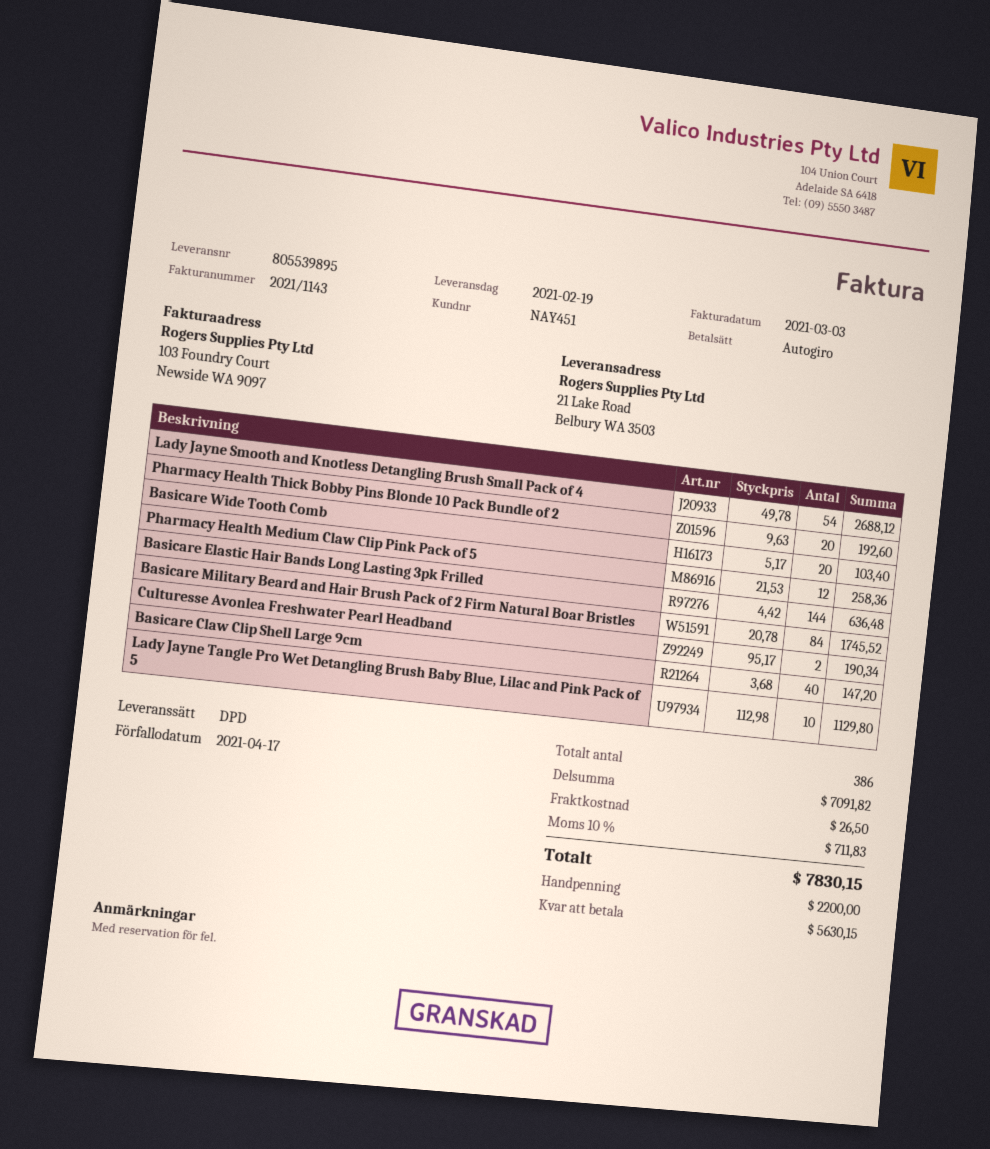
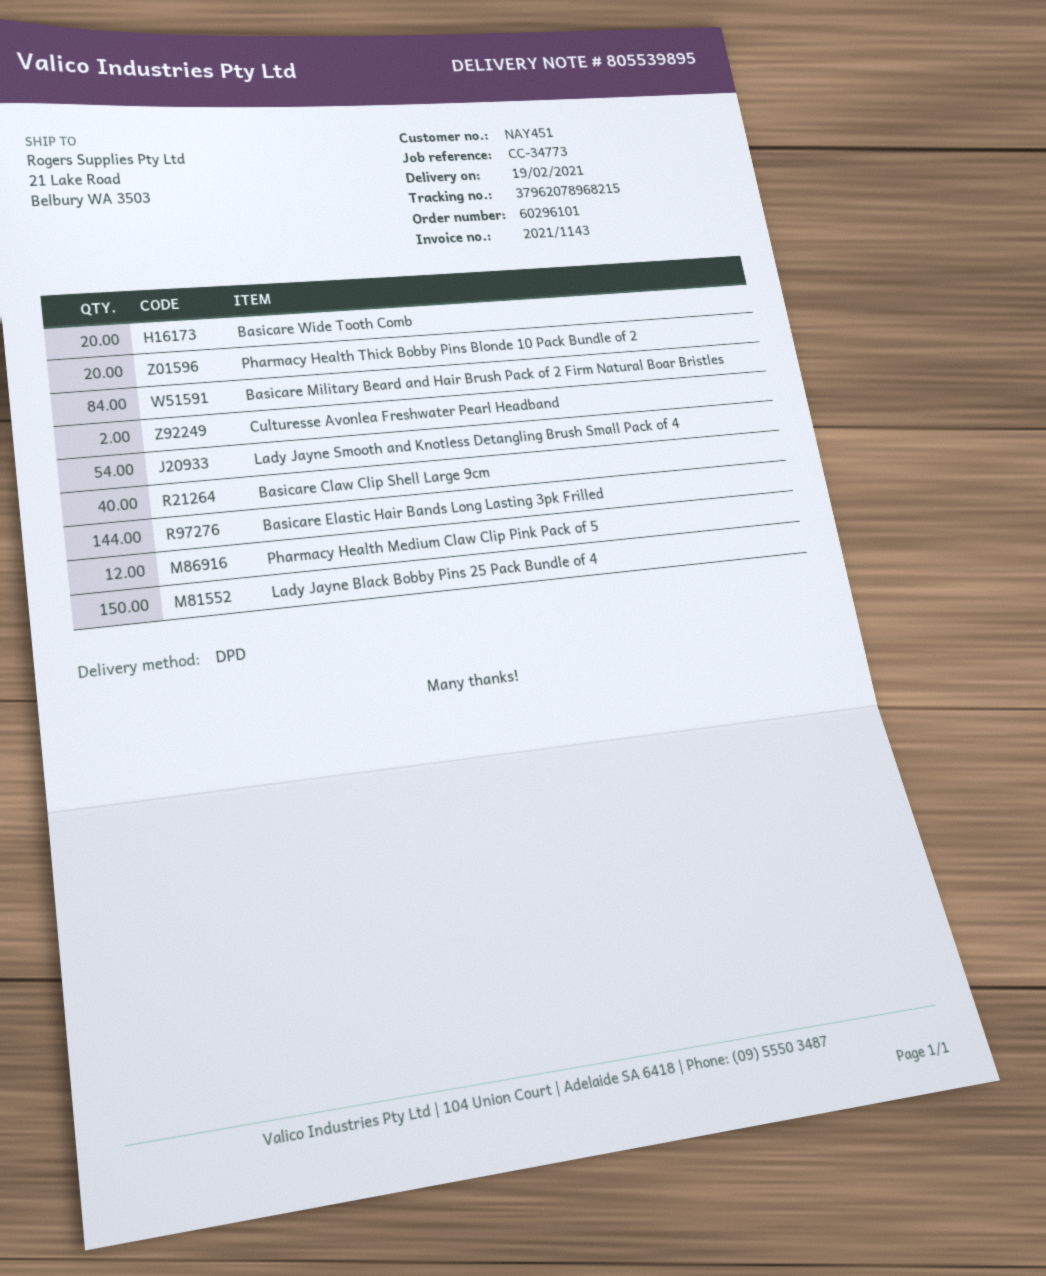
Lady Jayne Tangle Pro Wet Detangling Brush Baby Blue, Lilac and Pink Pack of 5: 10 -> none
Lady Jayne Black Bobby Pins 25 Pack Bundle of 4: none -> 150

